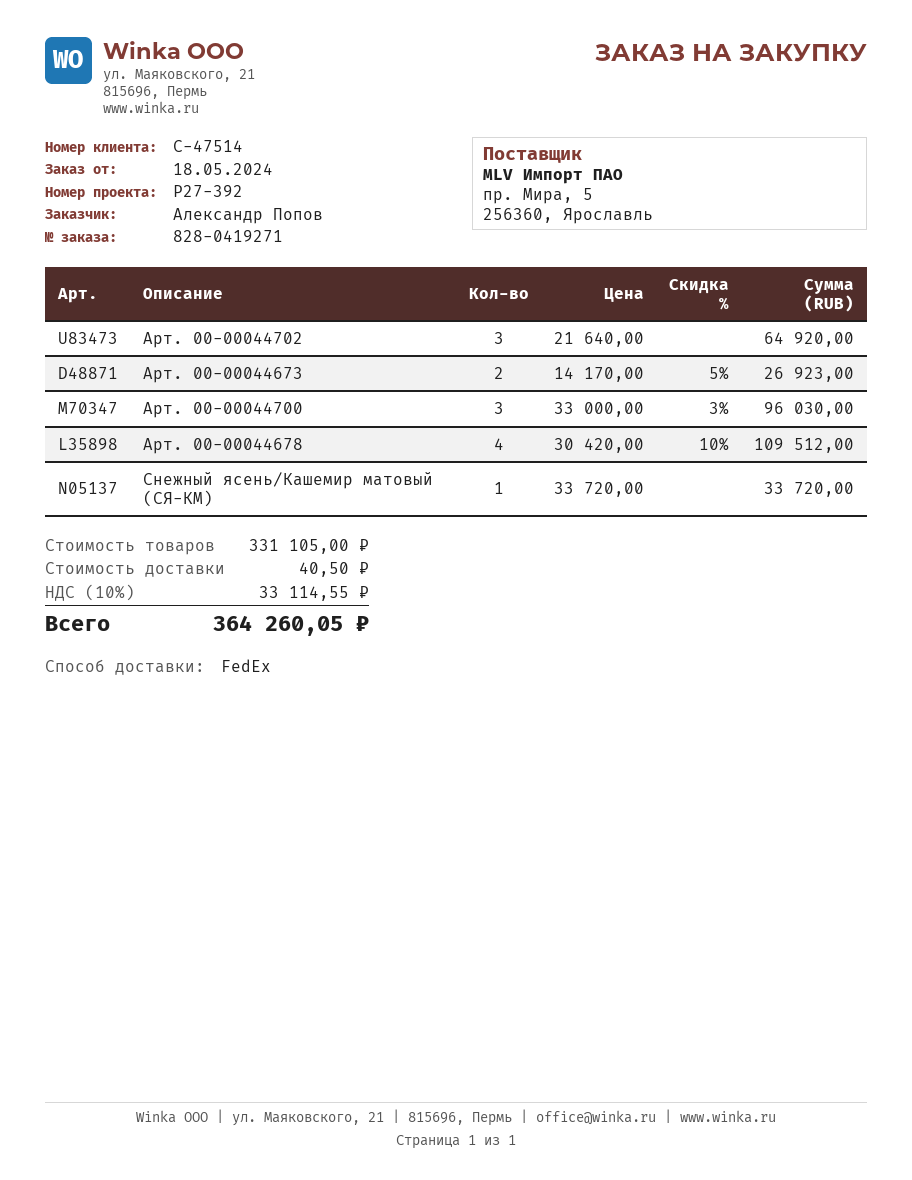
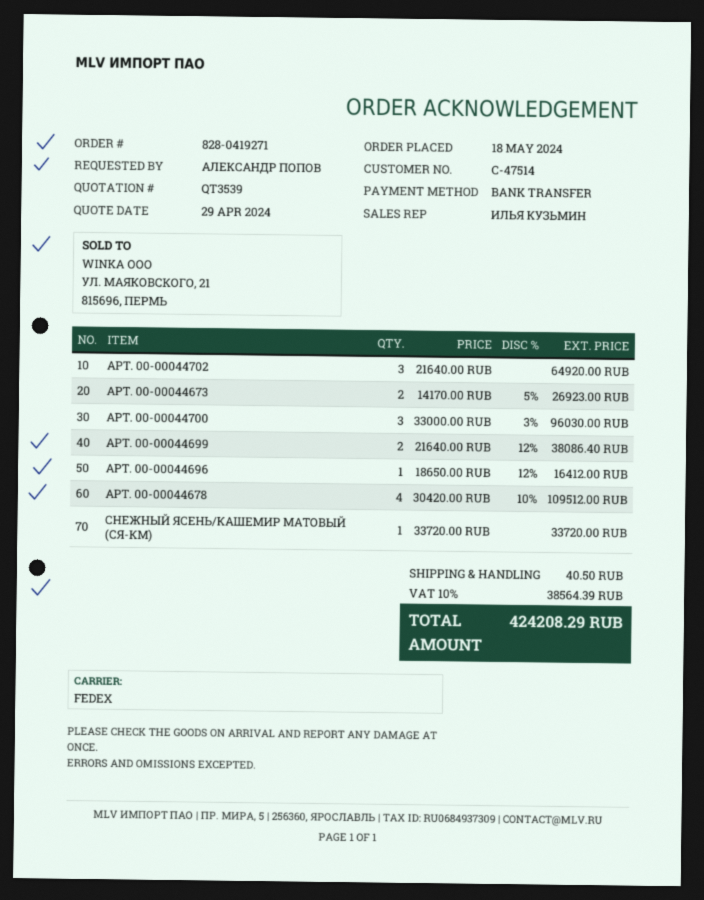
АРТ. 00-00044699: none -> 2 x 21640.00 - 12% = 38086.40
АРТ. 00-00044696: none -> 1 x 18650.00 - 12% = 16412.00
tax: 10% = 33114.55 -> 10% = 38564.39
total: 364260.05 -> 424208.29

